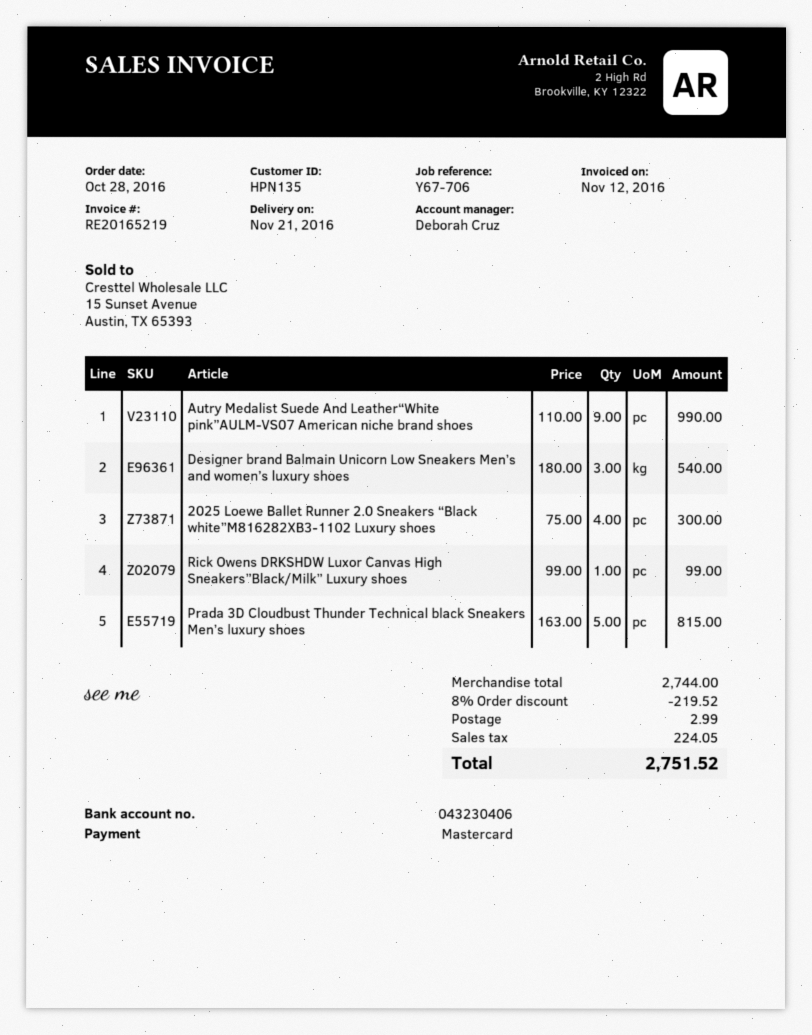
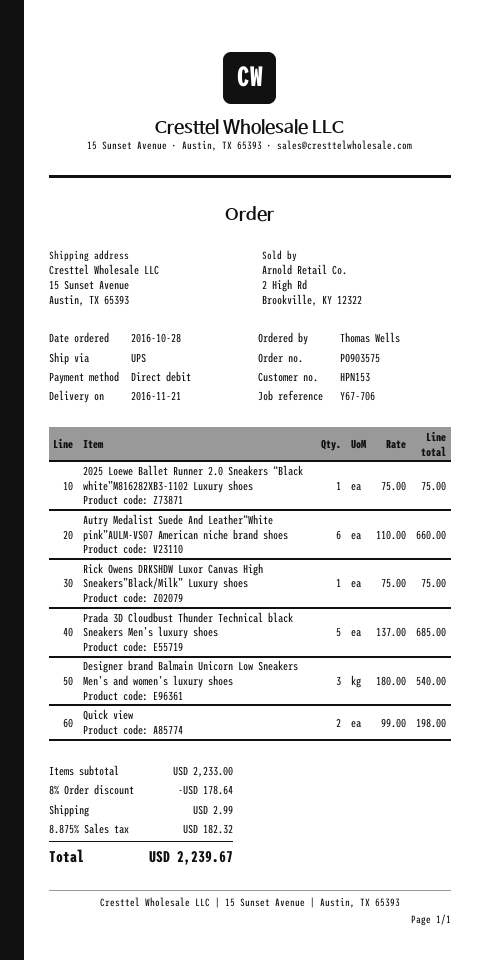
customer number: HPN135 -> HPN153
payment method: Mastercard -> direct debit
Autry Medalist Suede And Leather“White pink”AULM-VS07 American niche brand shoes: 9 x 110.00 = 990.00 -> 6 x 110.00 = 660.00
2025 Loewe Ballet Runner 2.0 Sneakers “Black white”M816282XB3-1102 Luxury shoes: 4 x 75.00 = 300.00 -> 1 x 75.00 = 75.00
Rick Owens DRKSHDW Luxor Canvas High Sneakers”Black/Milk” Luxury shoes: 1 x 99.00 = 99.00 -> 1 x 75.00 = 75.00
Prada 3D Cloudbust Thunder Technical black Sneakers Men’s luxury shoes: 5 x 163.00 = 815.00 -> 5 x 137.00 = 685.00
Quick view: none -> 2 x 99.00 = 198.00
subtotal: 2744.00 -> 2233.00
discount: 8% = 219.52 -> 8% = 178.64
tax: 224.05 -> 182.32
total: 2751.52 -> 2239.67

